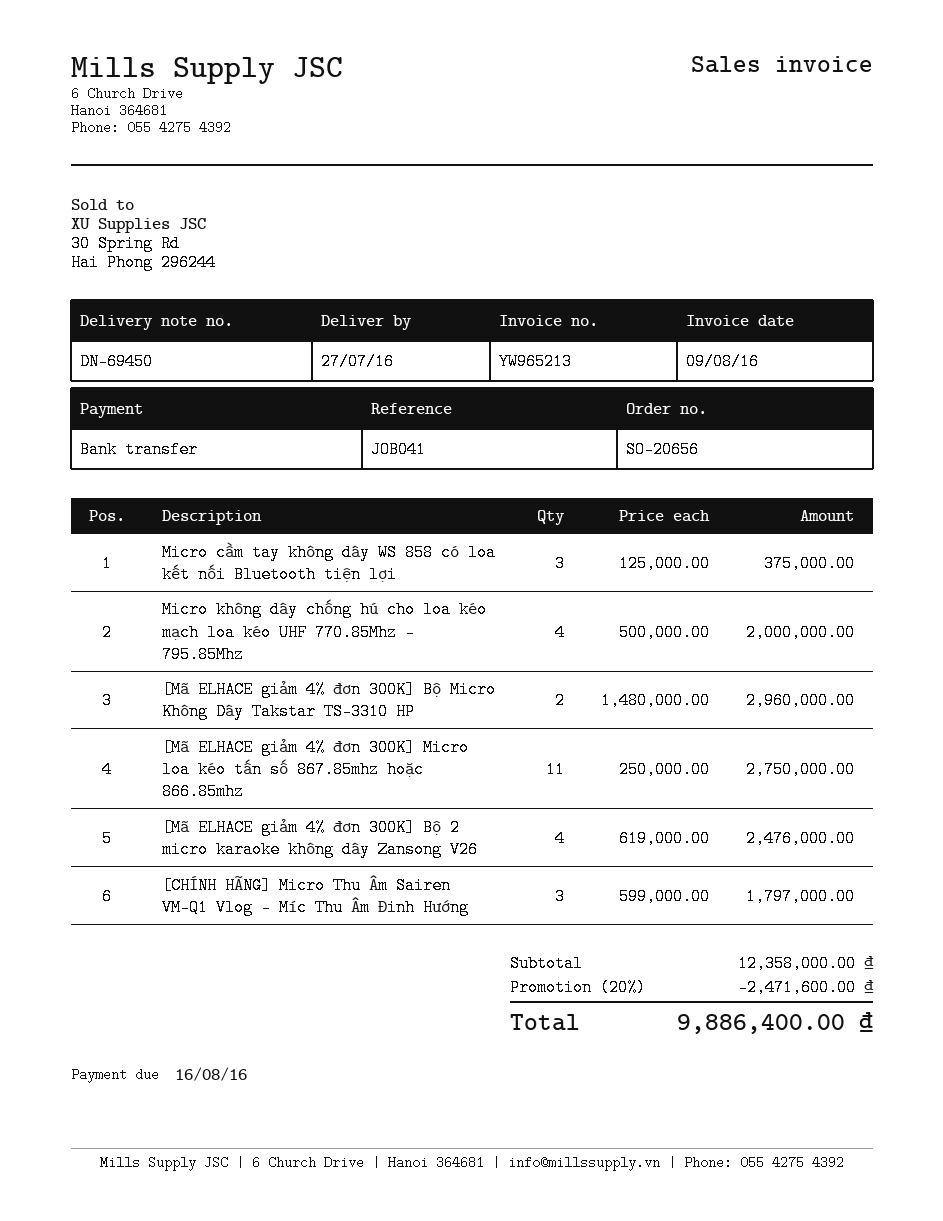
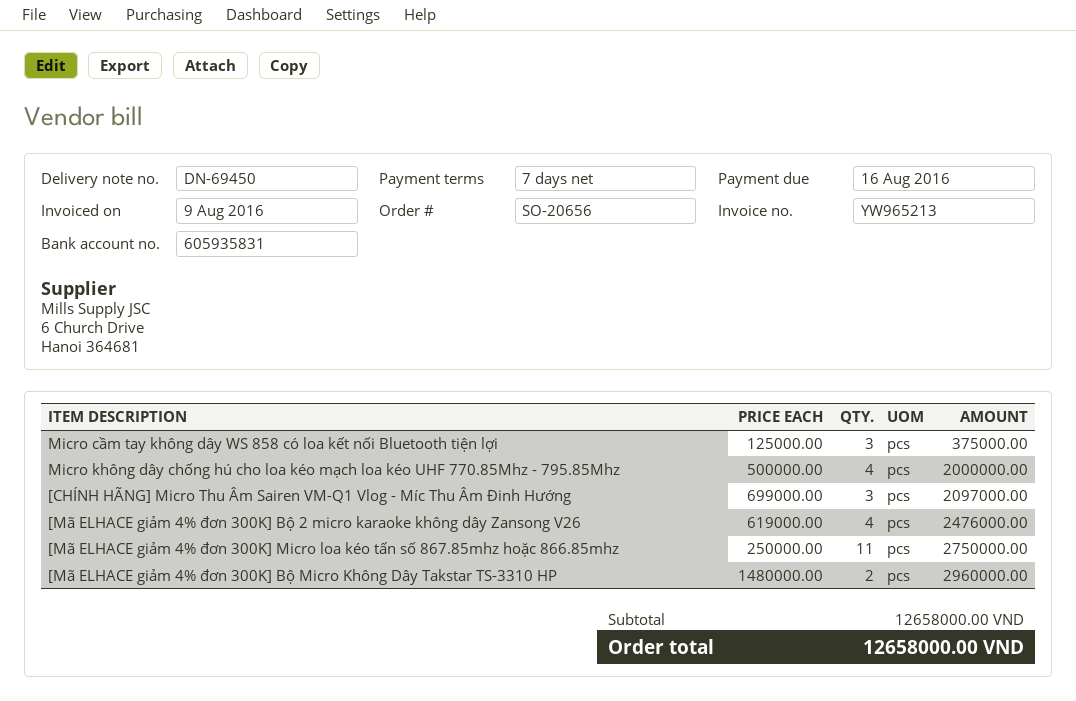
[CHÍNH HÃNG] Micro Thu Âm Sairen VM-Q1 Vlog - Míc Thu Âm Đinh Hướng: 3 x 599000.00 = 1797000.00 -> 3 x 699000.00 = 2097000.00
subtotal: 12358000.00 -> 12658000.00
discount: 20% = 2471600.00 -> none
total: 9886400.00 -> 12658000.00

